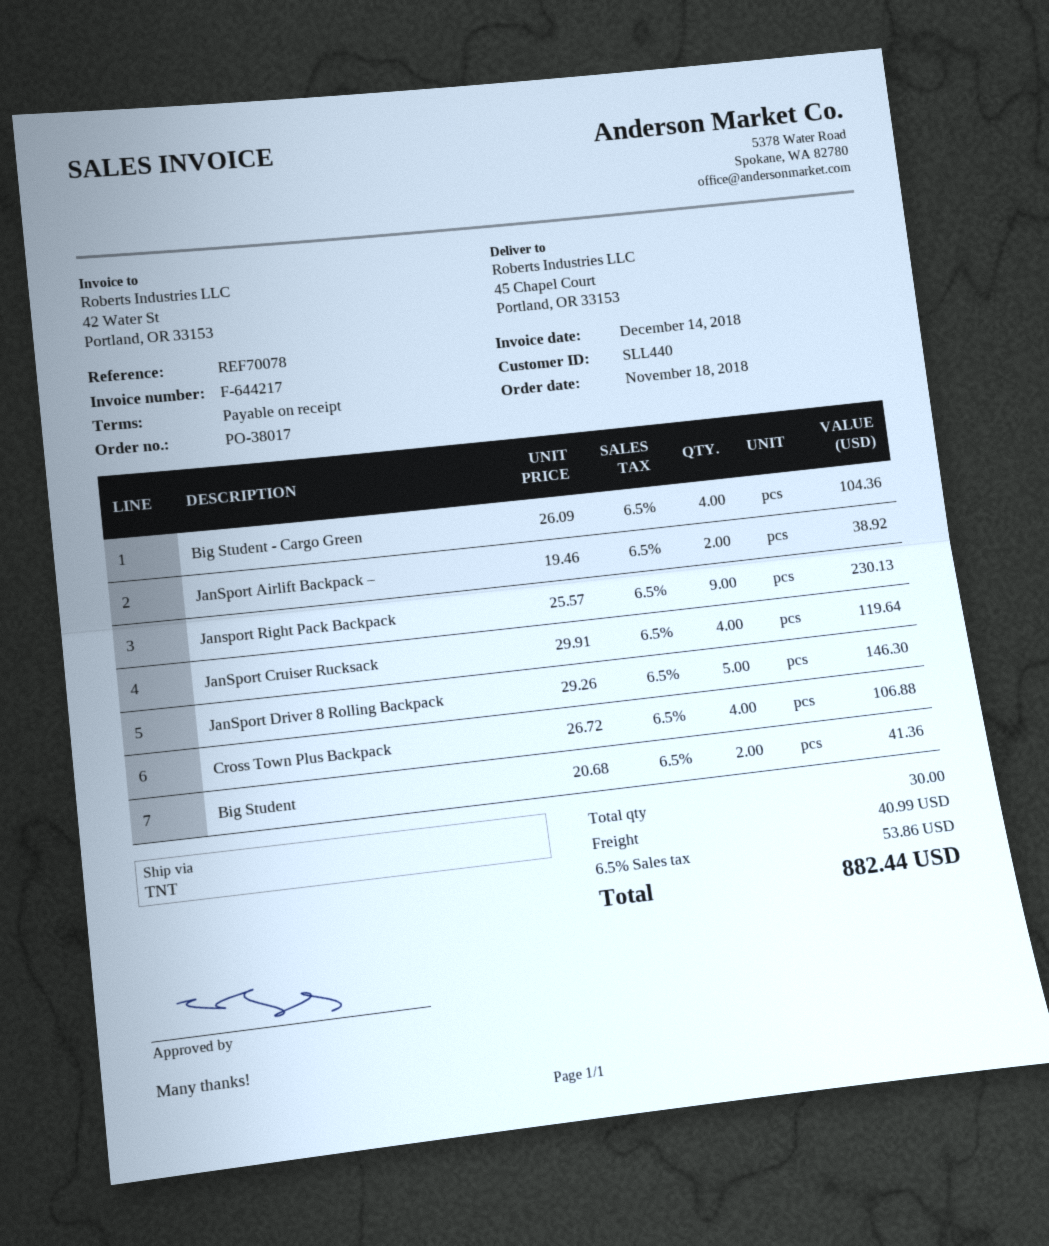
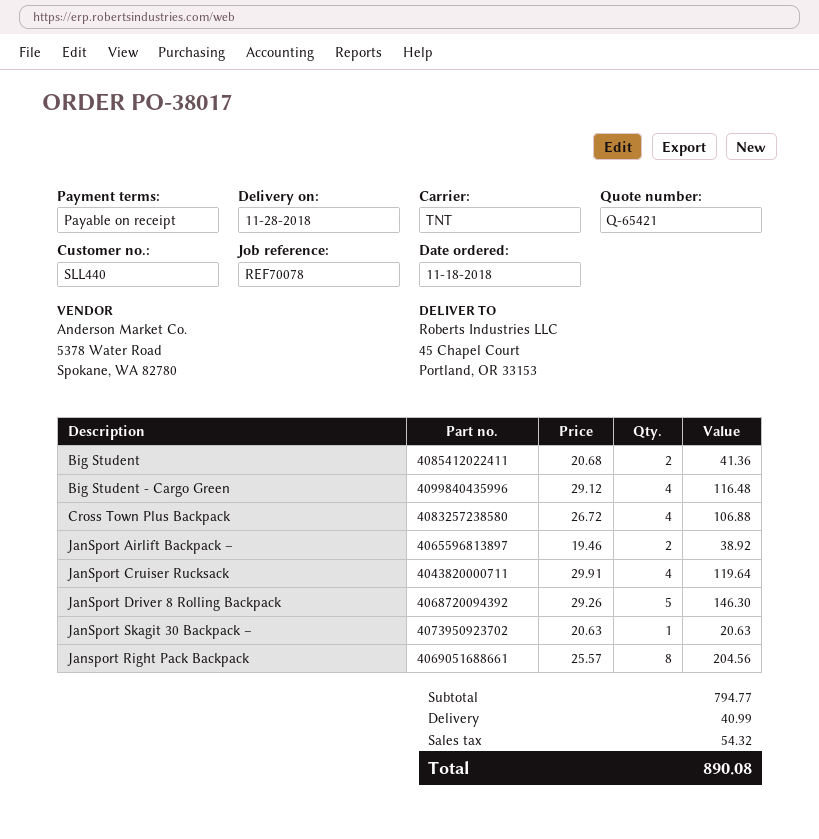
Big Student - Cargo Green: 4 x 26.09 = 104.36 -> 4 x 29.12 = 116.48
Jansport Right Pack Backpack: 9 x 25.57 = 230.13 -> 8 x 25.57 = 204.56
JanSport Skagit 30 Backpack –: none -> 1 x 20.63 = 20.63
tax: 53.86 -> 54.32
total: 882.44 -> 890.08

